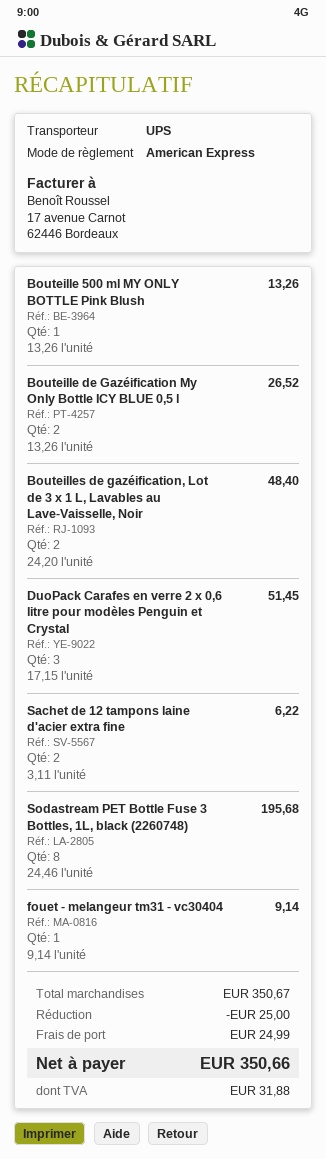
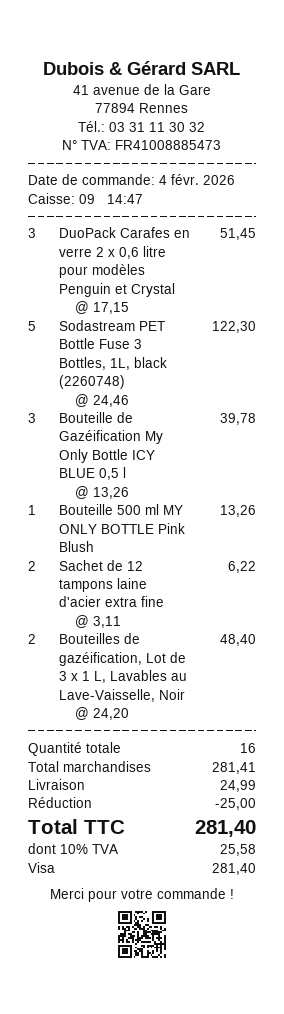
payment method: American Express -> Visa
Bouteille de Gazéification My Only Bottle ICY BLUE 0,5 l: 2 x 13.26 = 26.52 -> 3 x 13.26 = 39.78
Sodastream PET Bottle Fuse 3 Bottles, 1L, black (2260748): 8 x 24.46 = 195.68 -> 5 x 24.46 = 122.30
fouet - melangeur tm31 - vc30404: 1 x 9.14 = 9.14 -> none
subtotal: 350.67 -> 281.41
tax: 31.88 -> 25.58
total: 350.66 -> 281.40

